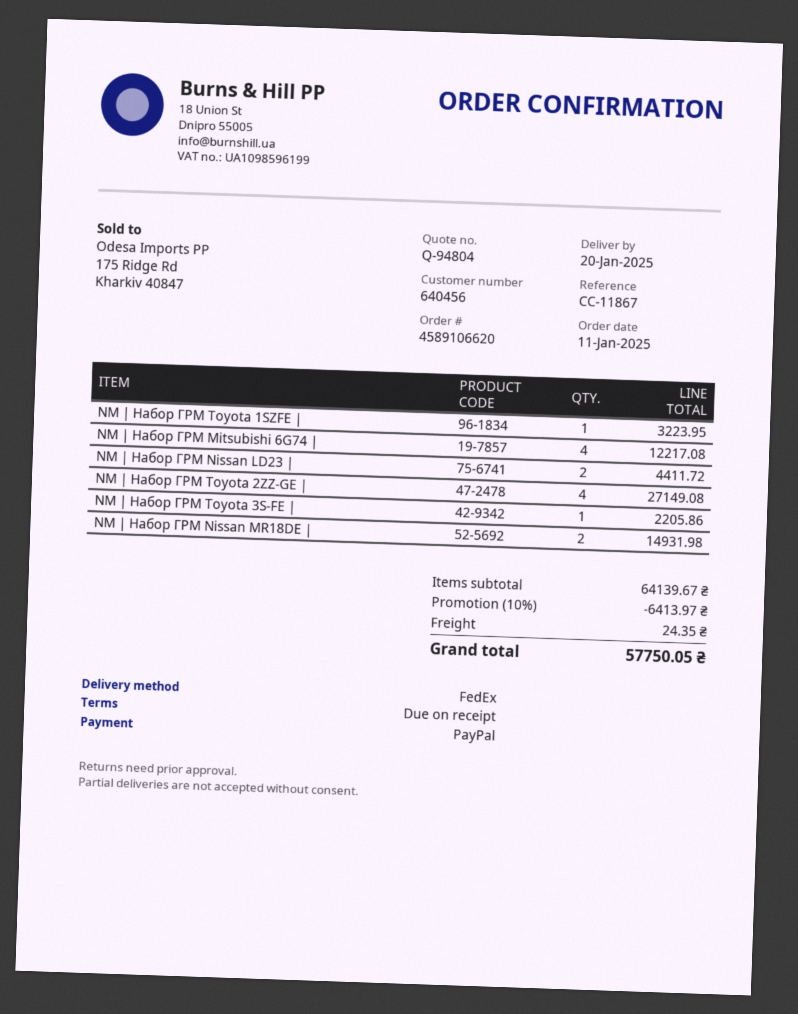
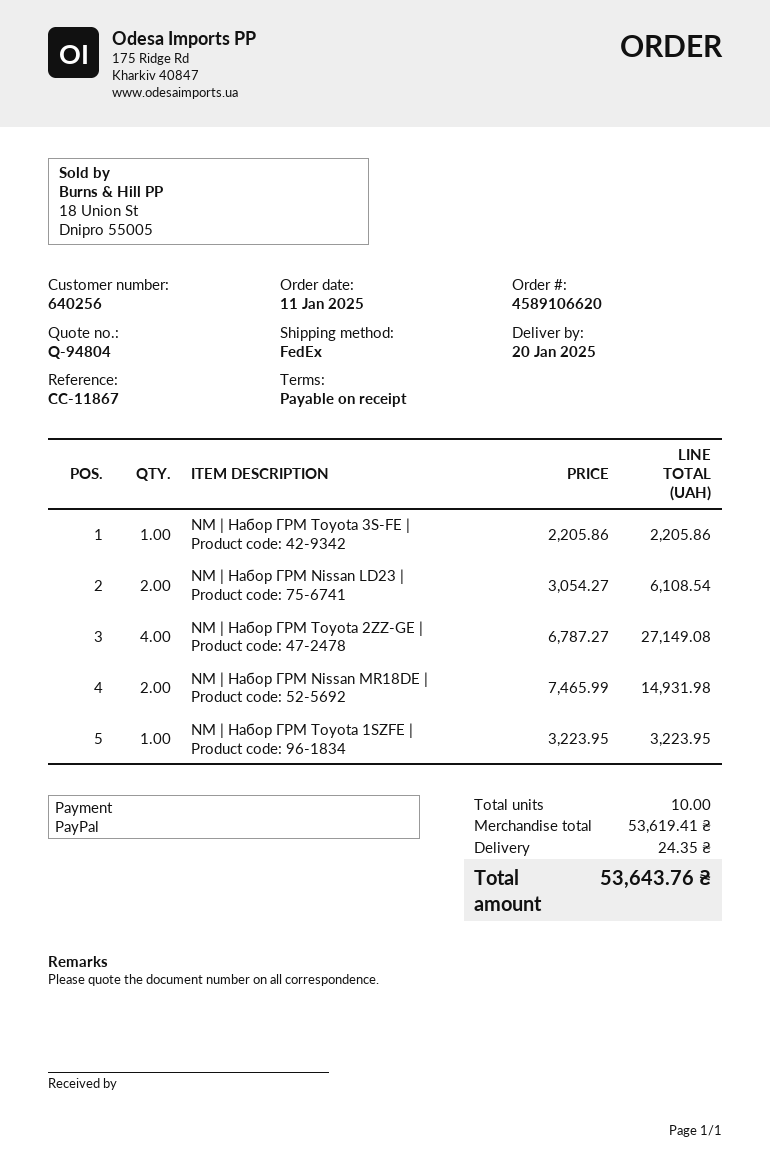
customer number: 640456 -> 640256
NM | Набор ГРМ Mitsubishi 6G74 |: 4 for 12217.08 -> none
NM | Набор ГРМ Nissan LD23 |: 2 for 4411.72 -> 2 for 6108.54
subtotal: 64139.67 -> 53619.41
discount: 10% = 6413.97 -> none
total: 57750.05 -> 53643.76

